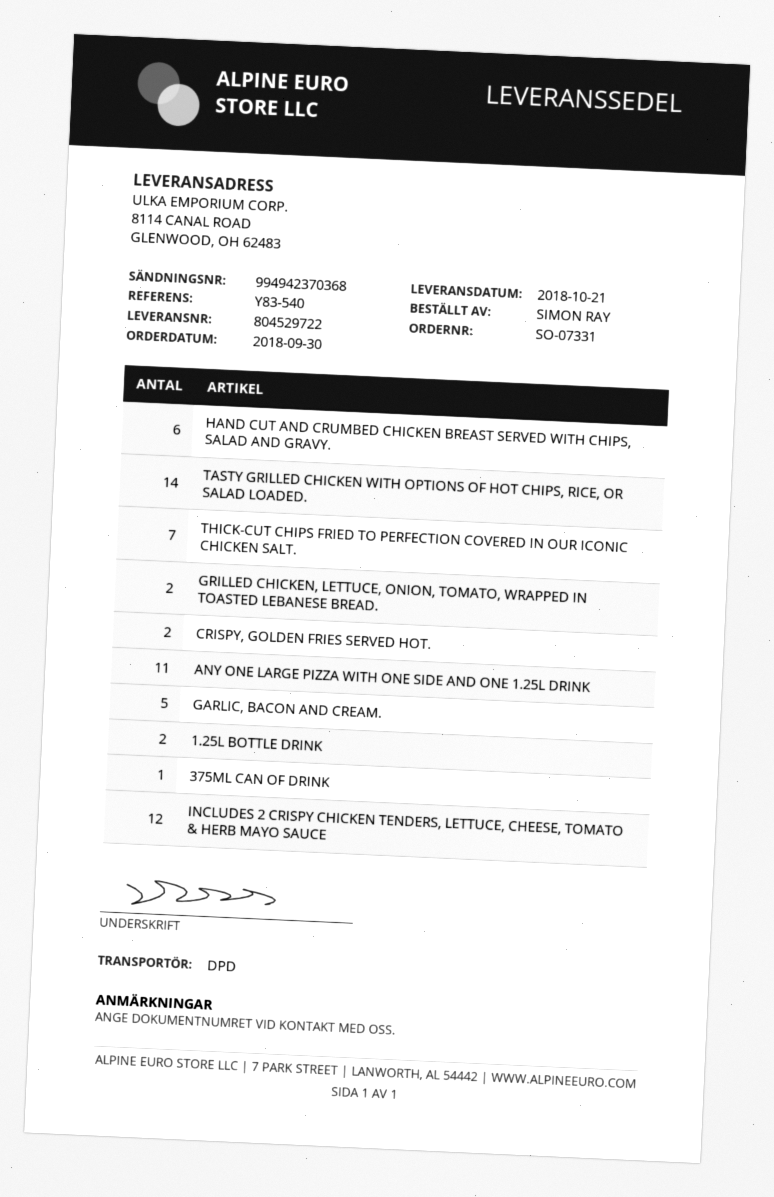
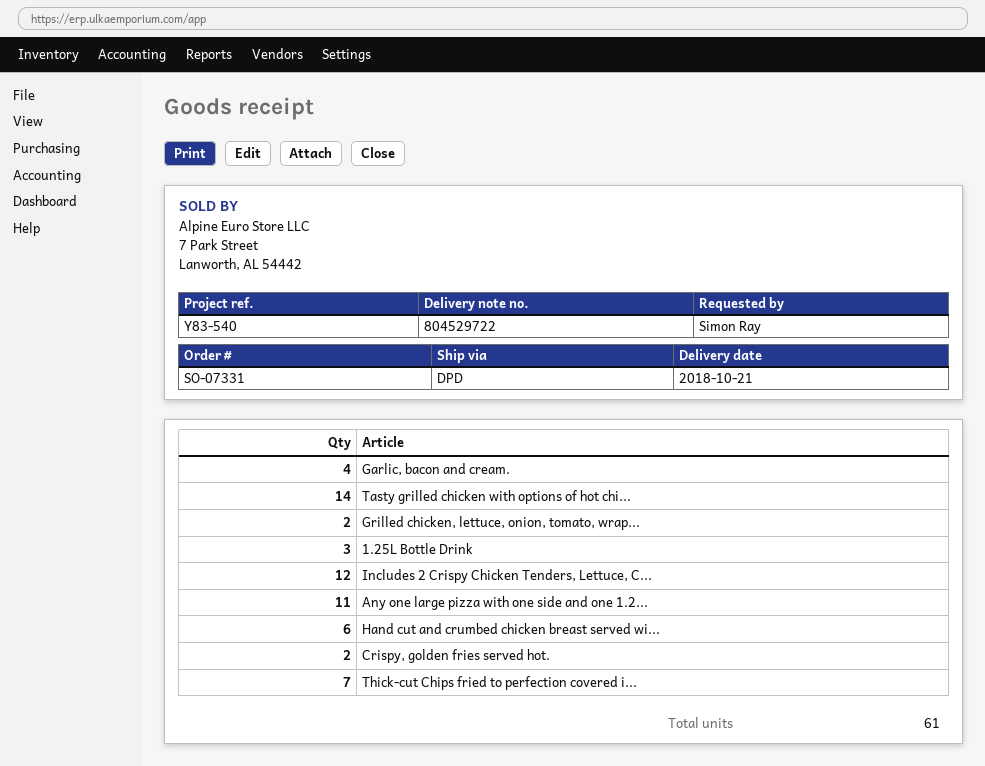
GARLIC, BACON AND CREAM.: 5 -> 4
1.25L BOTTLE DRINK: 2 -> 3
375ML CAN OF DRINK: 1 -> none

